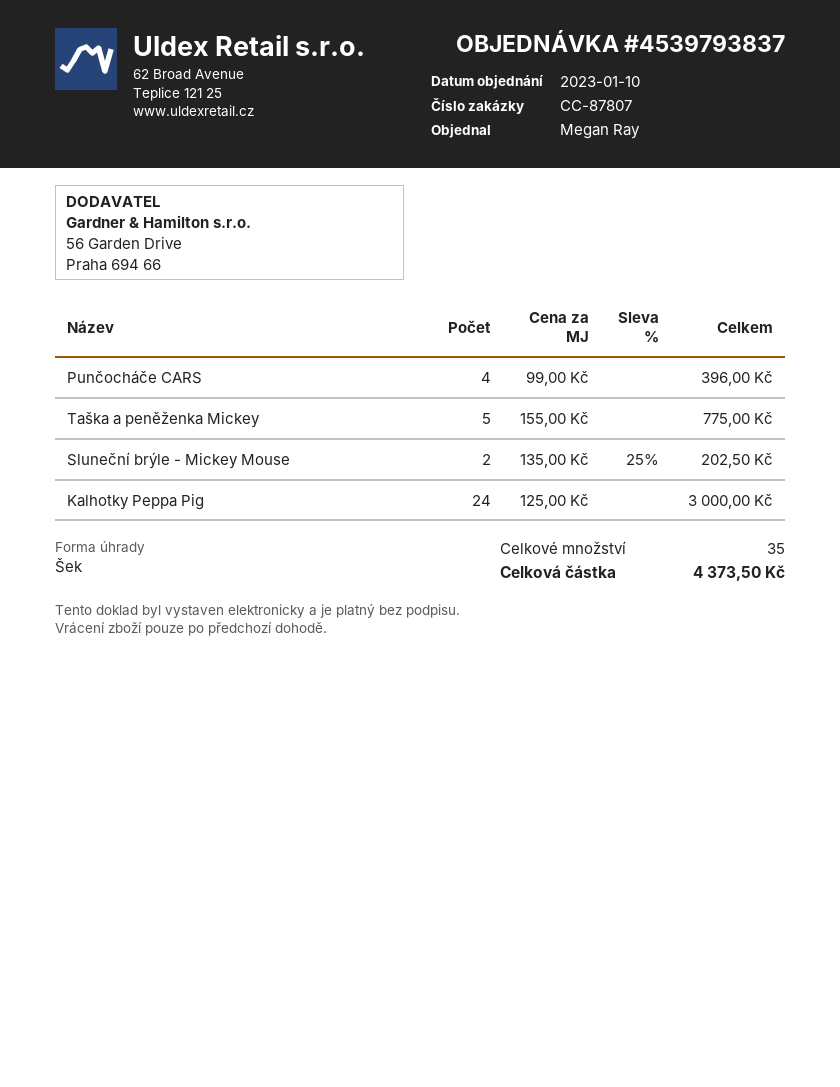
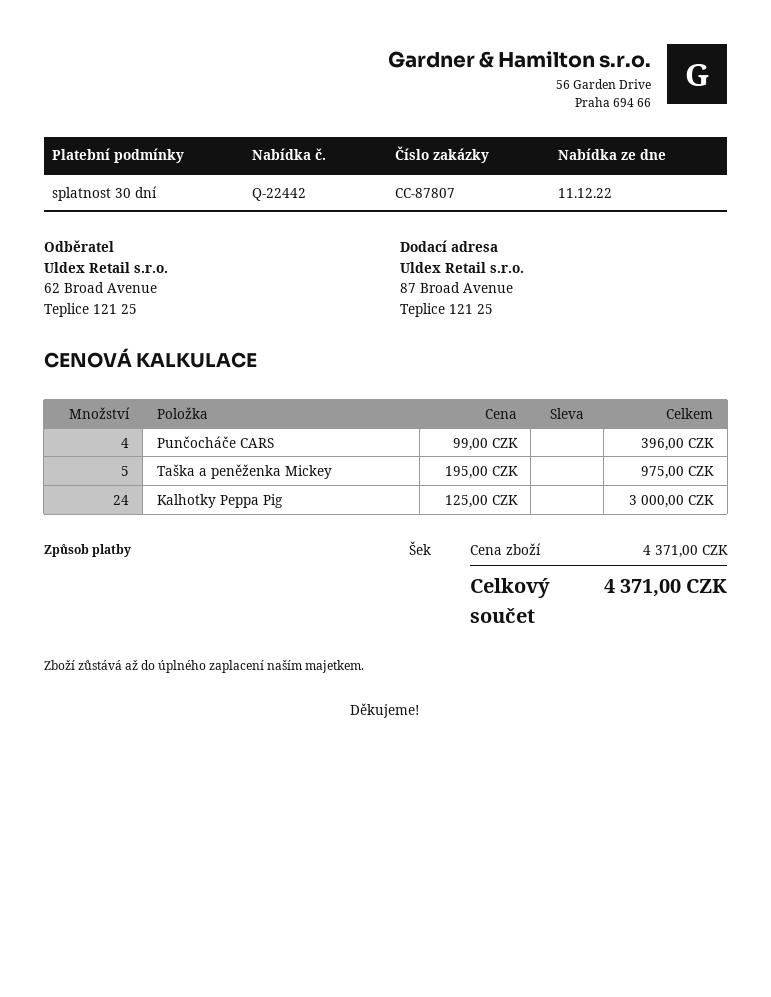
Taška a peněženka Mickey: 5 x 155.00 = 775.00 -> 5 x 195.00 = 975.00
Sluneční brýle - Mickey Mouse: 2 x 135.00 - 25% = 202.50 -> none
total: 4373.50 -> 4371.00

